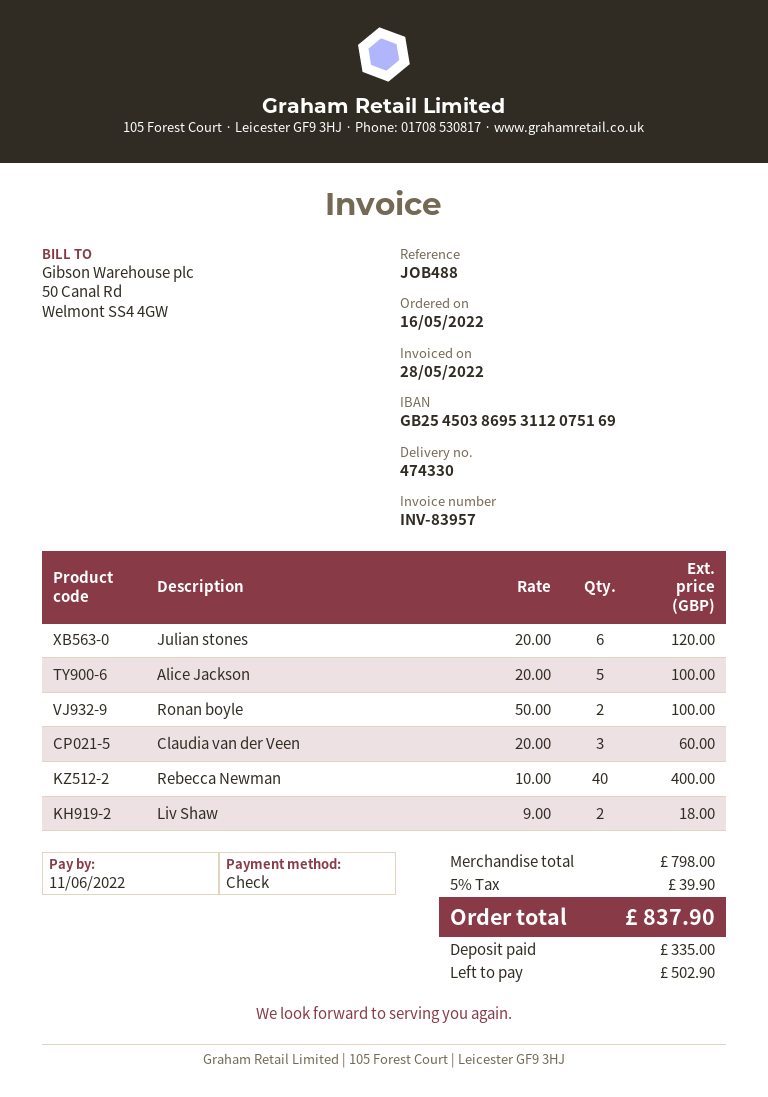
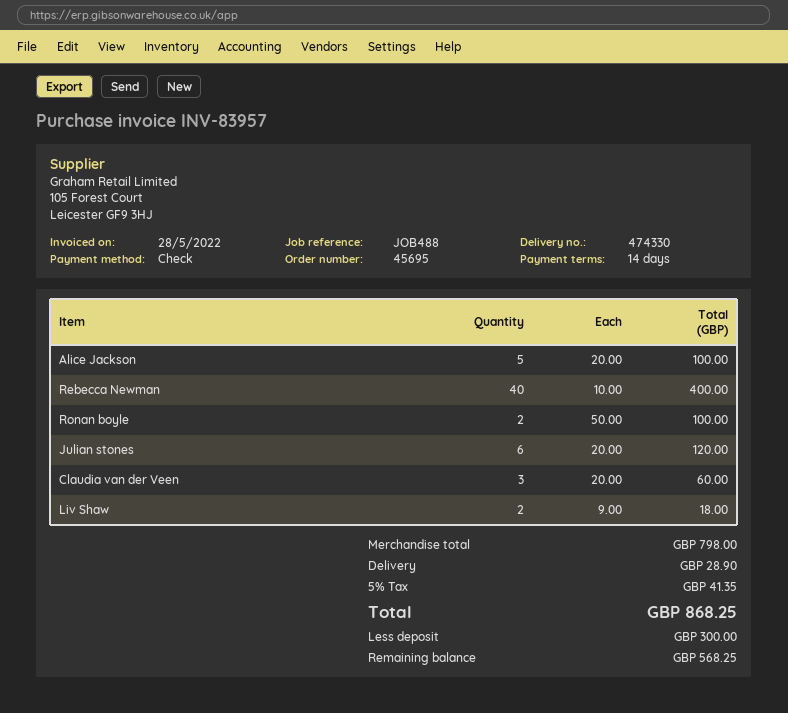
shipping: none -> 28.90
tax: 5% = 39.90 -> 5% = 41.35
total: 837.90 -> 868.25
deposit: 335.00 -> 300.00
balance: 502.90 -> 568.25

